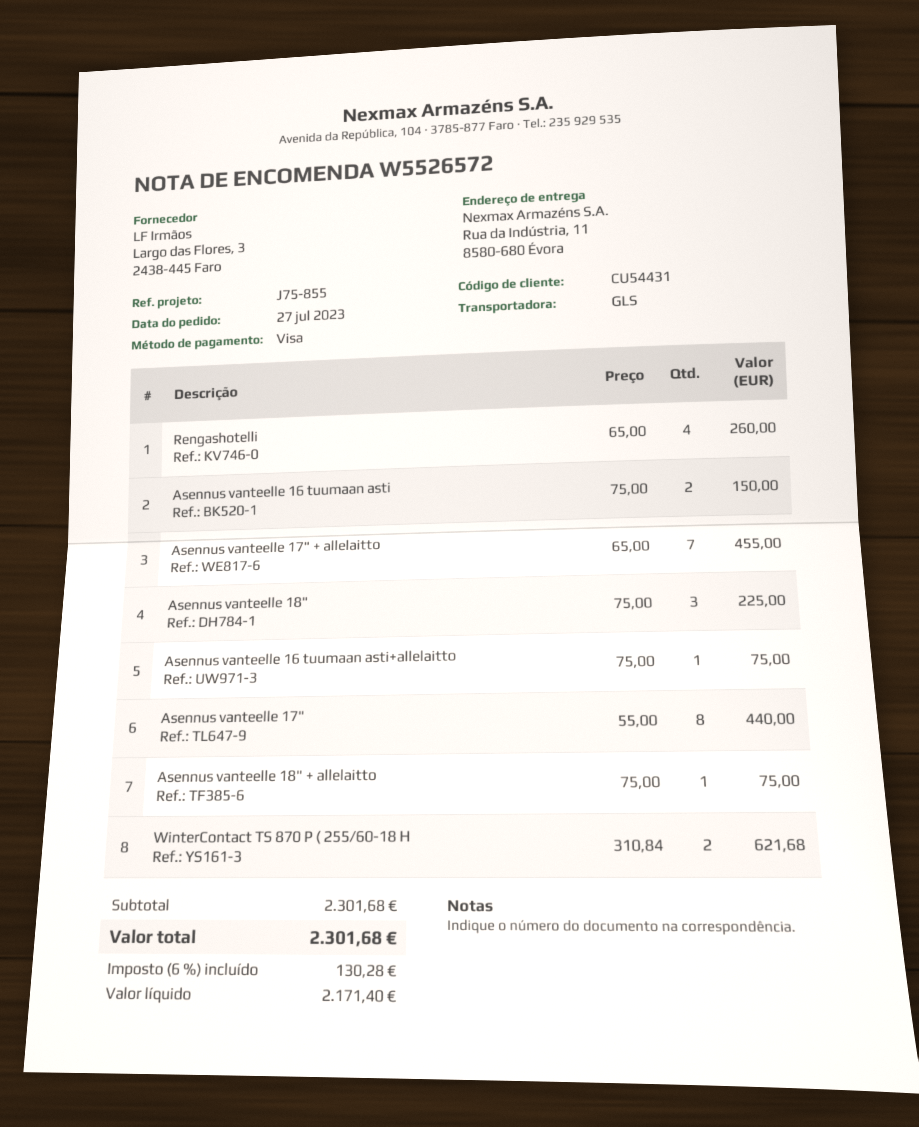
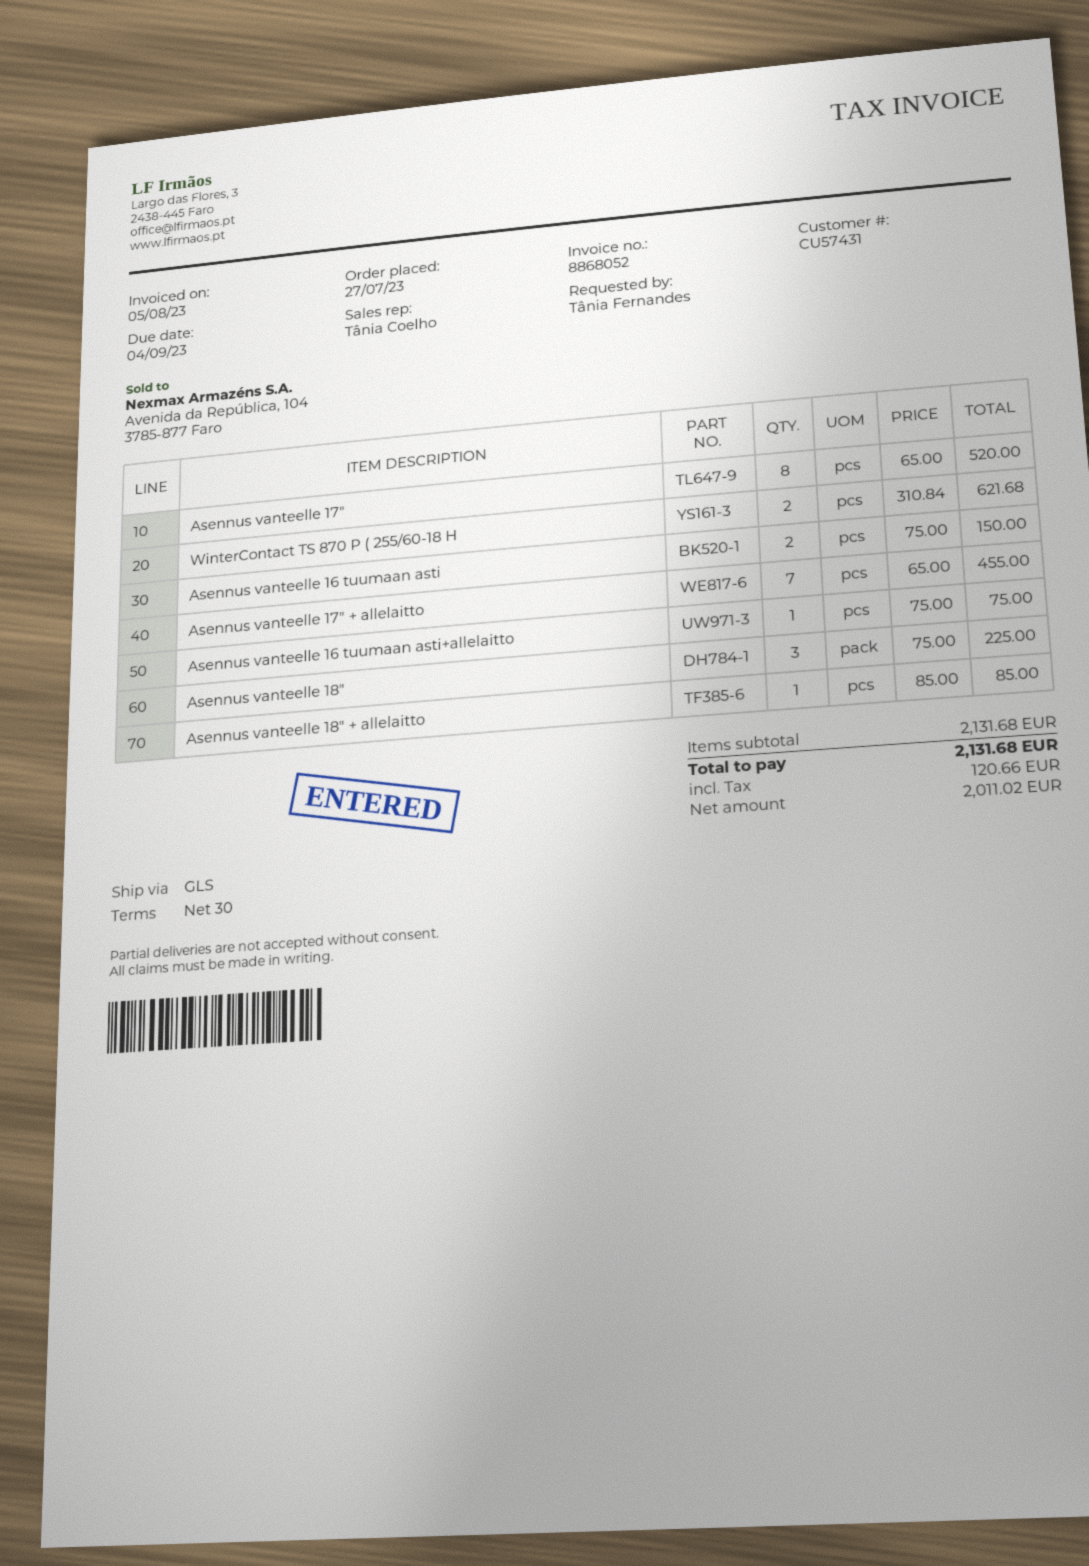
customer number: CU54431 -> CU57431
Rengashotelli: 4 x 65.00 = 260.00 -> none
Asennus vanteelle 17": 8 x 55.00 = 440.00 -> 8 x 65.00 = 520.00
Asennus vanteelle 18" + allelaitto: 1 x 75.00 = 75.00 -> 1 x 85.00 = 85.00
subtotal: 2301.68 -> 2131.68
net: 2171.40 -> 2011.02
tax: 130.28 -> 120.66
total: 2301.68 -> 2131.68

